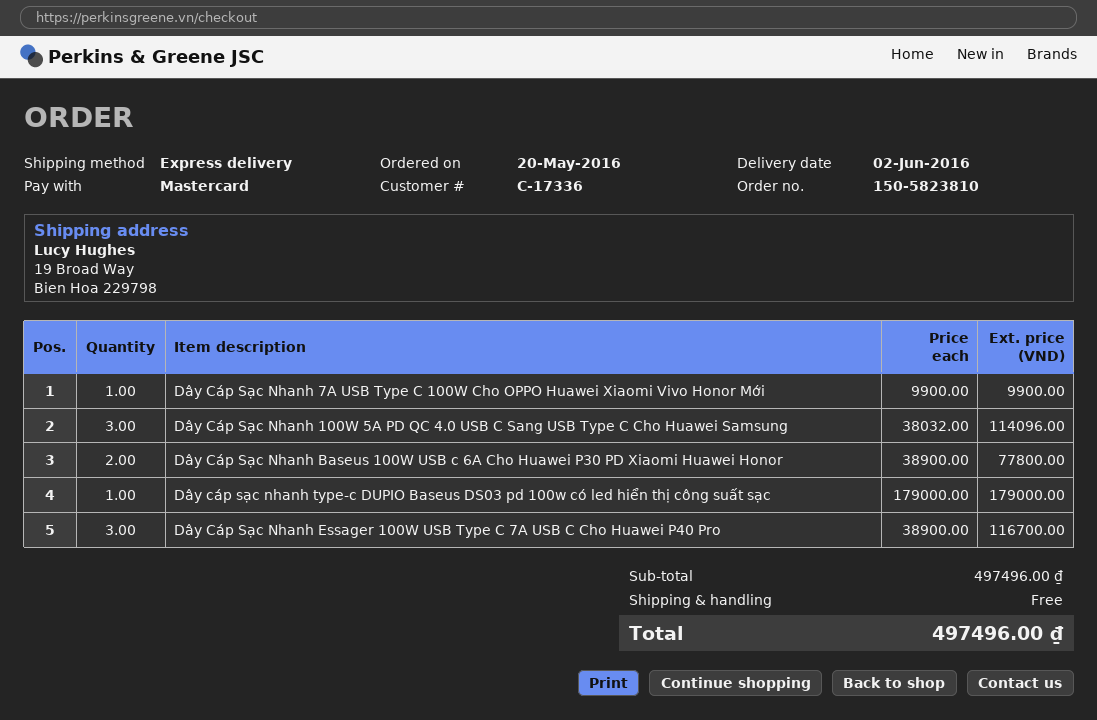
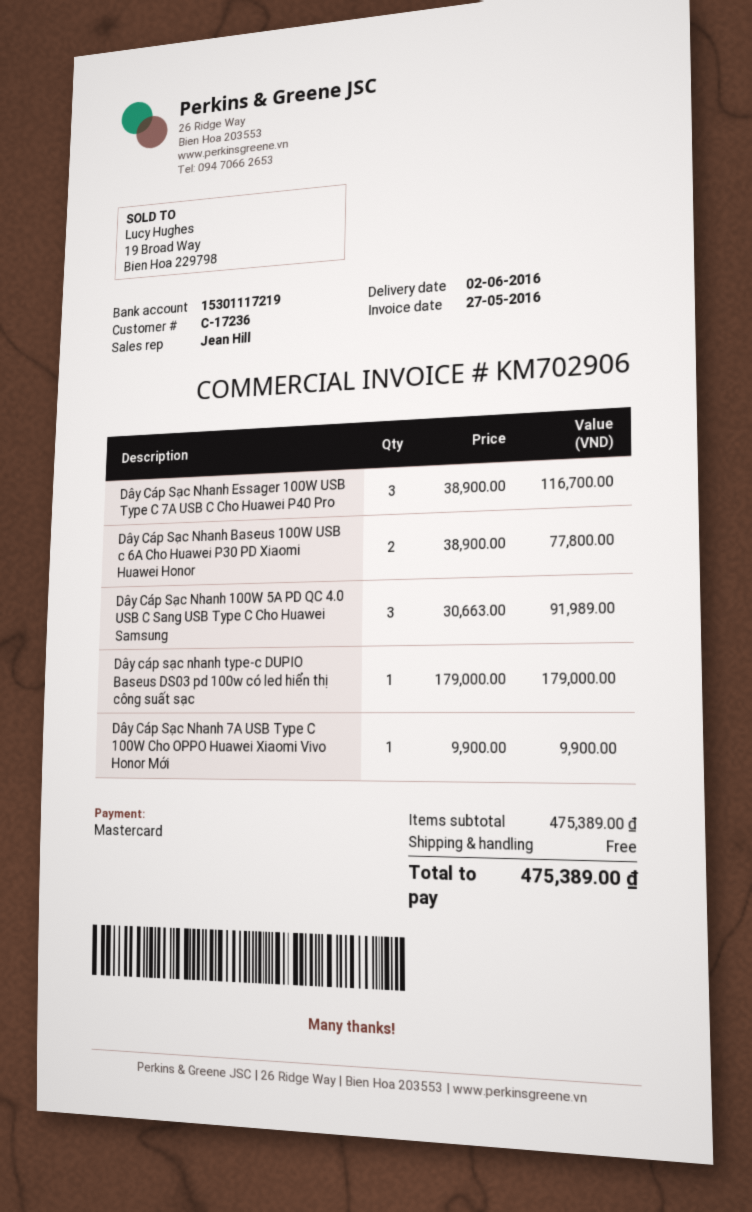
customer number: C-17336 -> C-17236
Dây Cáp Sạc Nhanh 100W 5A PD QC 4.0 USB C Sang USB Type C Cho Huawei Samsung: 3 x 38032.00 = 114096.00 -> 3 x 30663.00 = 91989.00
subtotal: 497496.00 -> 475389.00
total: 497496.00 -> 475389.00

